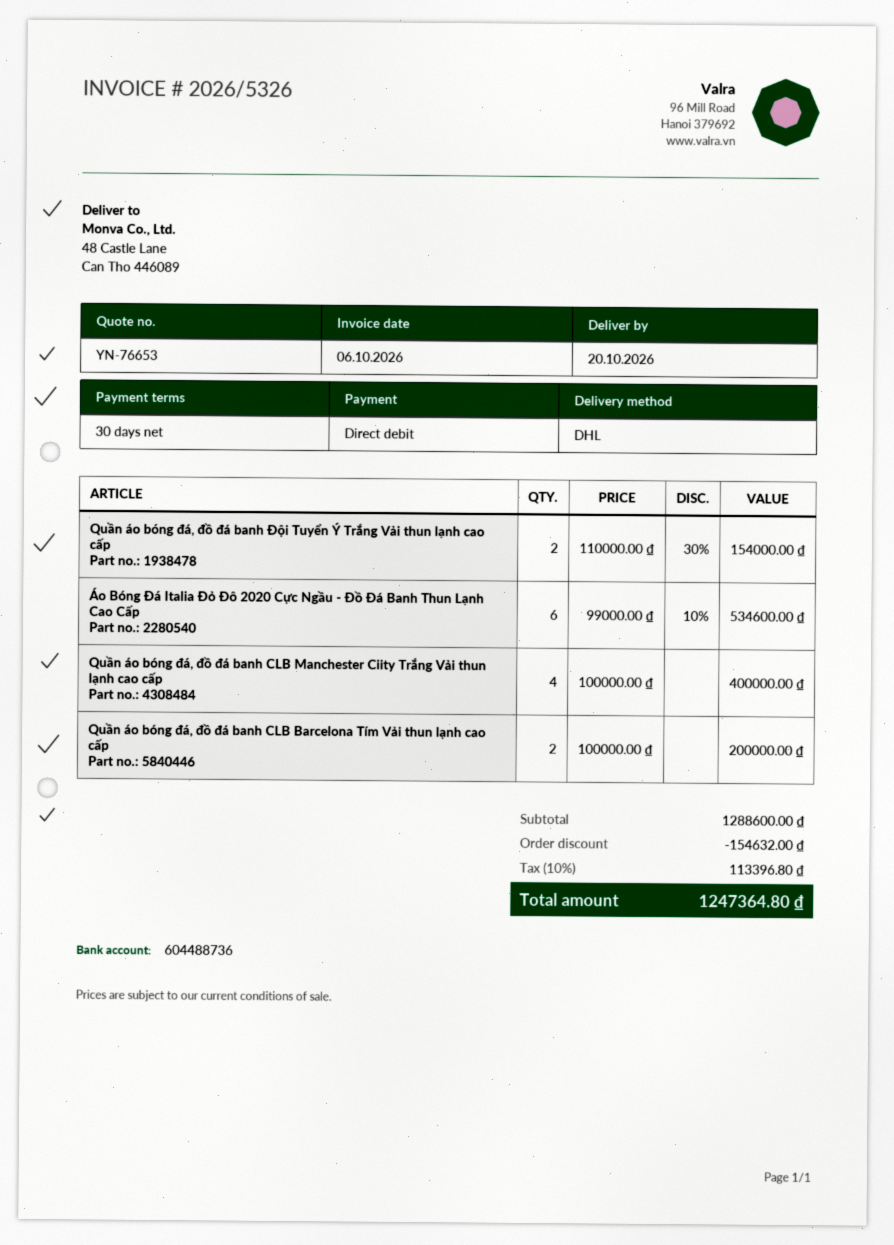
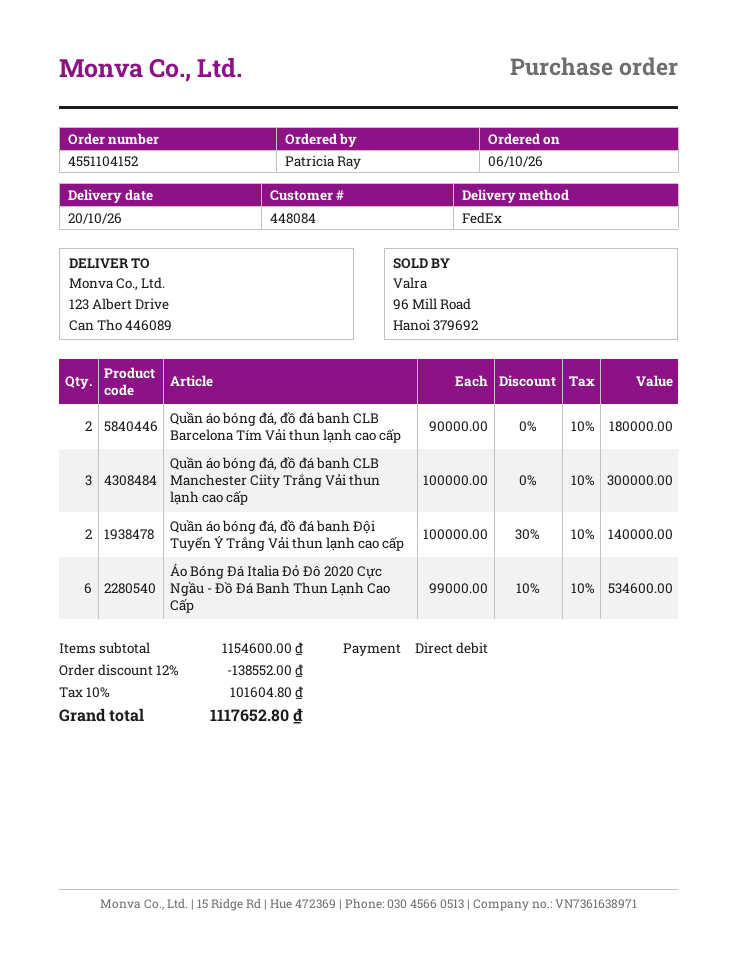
shipping method: DHL -> FedEx
ship to: 48 Castle Lane, Can Tho 446089 -> 123 Albert Drive, Can Tho 446089
Quần áo bóng đá, đồ đá banh Đội Tuyển Ý Trắng Vải thun lạnh cao cấp: 2 x 110000.00 - 30% = 154000.00 -> 2 x 100000.00 - 30% = 140000.00
Quần áo bóng đá, đồ đá banh CLB Manchester Ciity Trắng Vải thun lạnh cao cấp: 4 x 100000.00 = 400000.00 -> 3 x 100000.00 = 300000.00
Quần áo bóng đá, đồ đá banh CLB Barcelona Tím Vải thun lạnh cao cấp: 2 x 100000.00 = 200000.00 -> 2 x 90000.00 = 180000.00
subtotal: 1288600.00 -> 1154600.00
discount: 154632.00 -> 138552.00
tax: 10% = 113396.80 -> 10% = 101604.80
total: 1247364.80 -> 1117652.80

